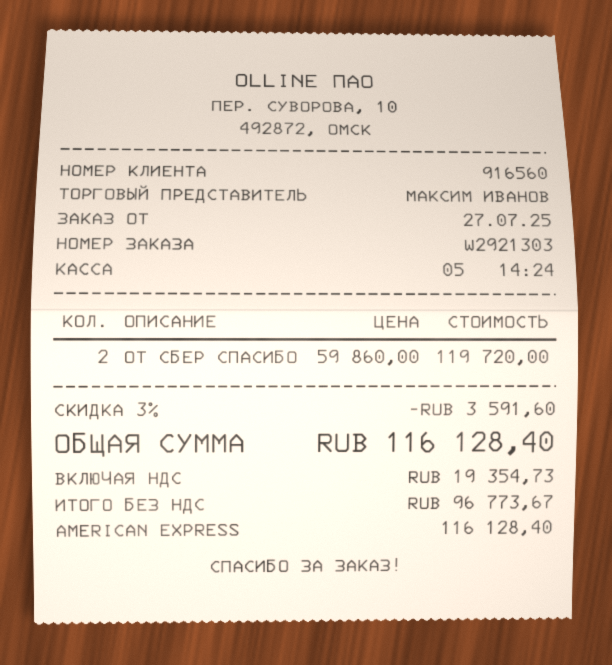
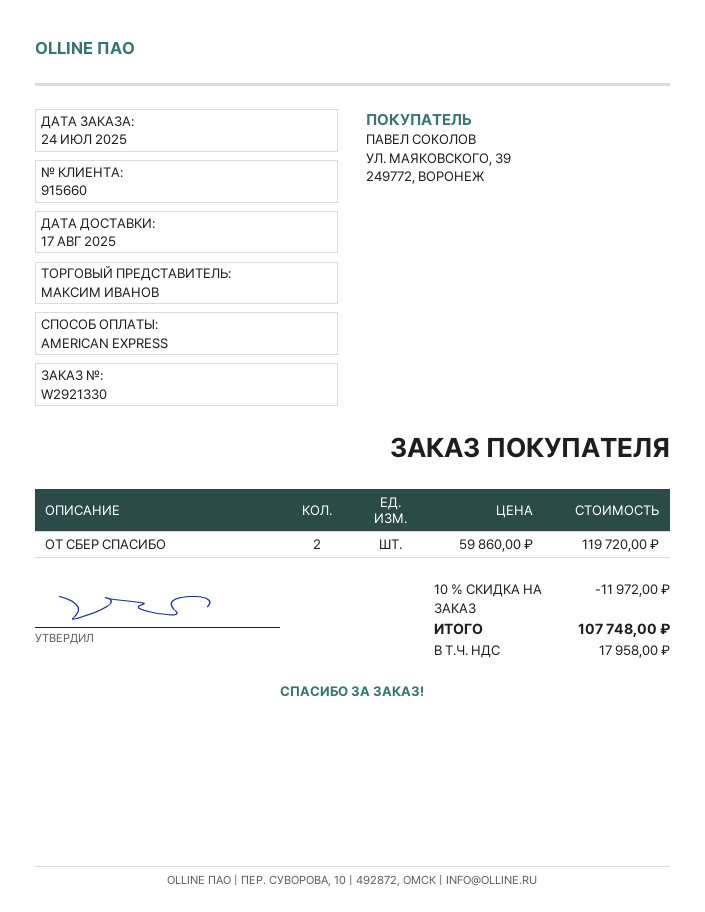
order number: W2921303 -> W2921330
order date: 2025-07-27 -> 2025-07-24
customer number: 916560 -> 915660
discount: 3% = 3591.60 -> 10% = 11972.00
tax: 19354.73 -> 17958.00
total: 116128.40 -> 107748.00

